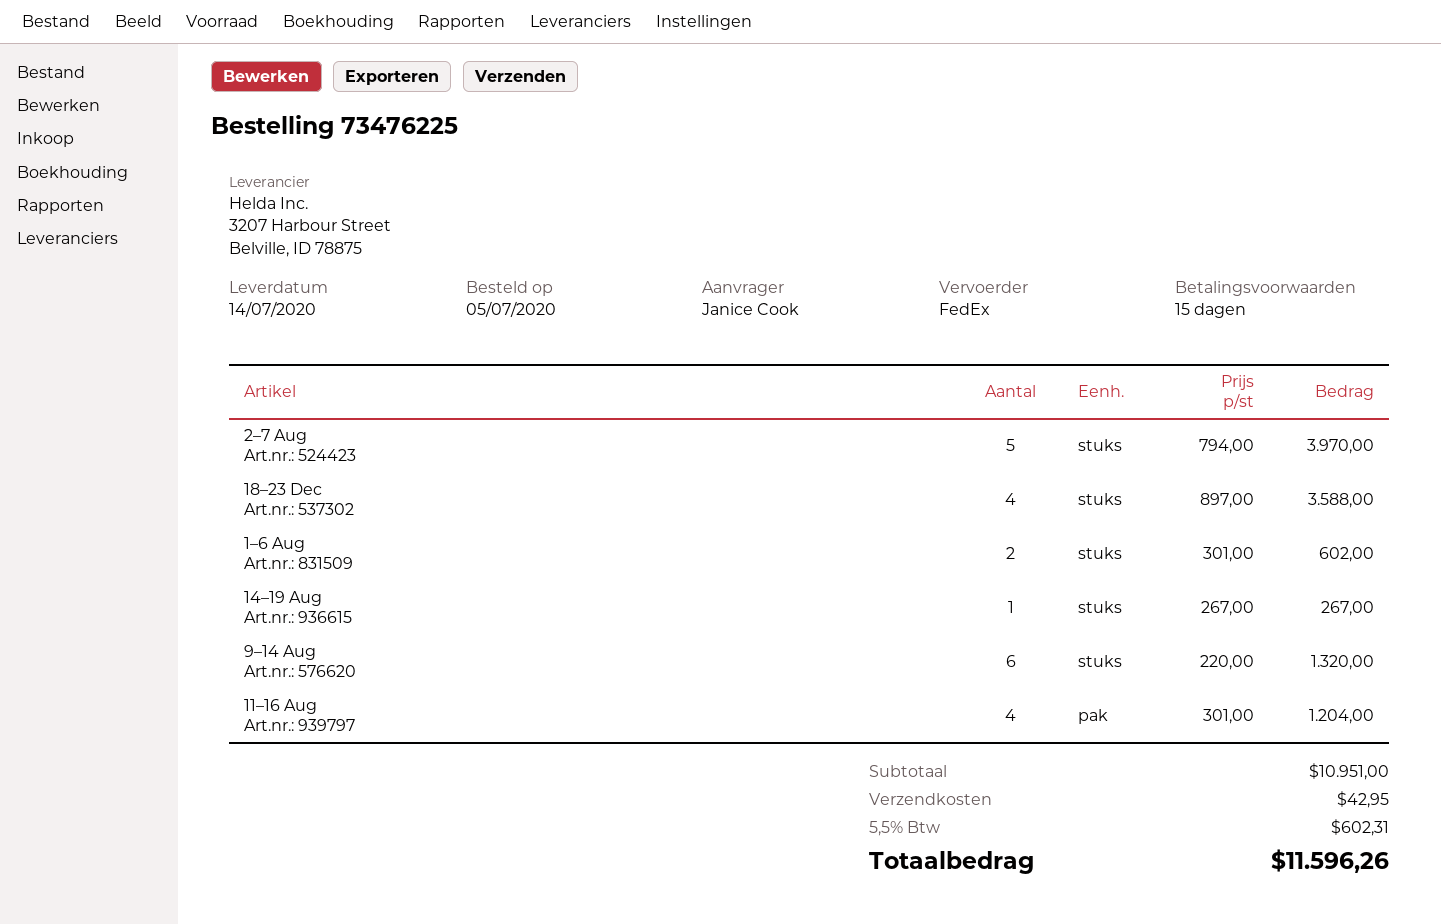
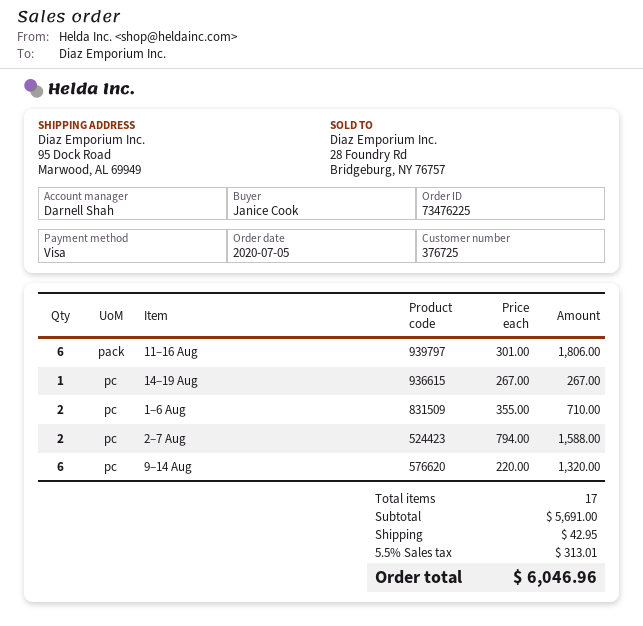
2–7 Aug: 5 x 794.00 = 3970.00 -> 2 x 794.00 = 1588.00
18–23 Dec: 4 x 897.00 = 3588.00 -> none
1–6 Aug: 2 x 301.00 = 602.00 -> 2 x 355.00 = 710.00
11–16 Aug: 4 x 301.00 = 1204.00 -> 6 x 301.00 = 1806.00
subtotal: 10951.00 -> 5691.00
tax: 5.5% = 602.31 -> 5.5% = 313.01
total: 11596.26 -> 6046.96

